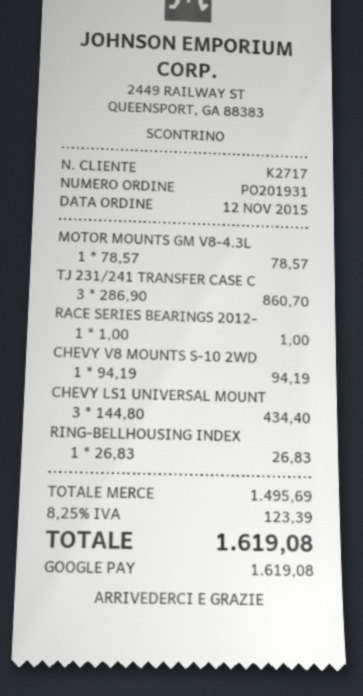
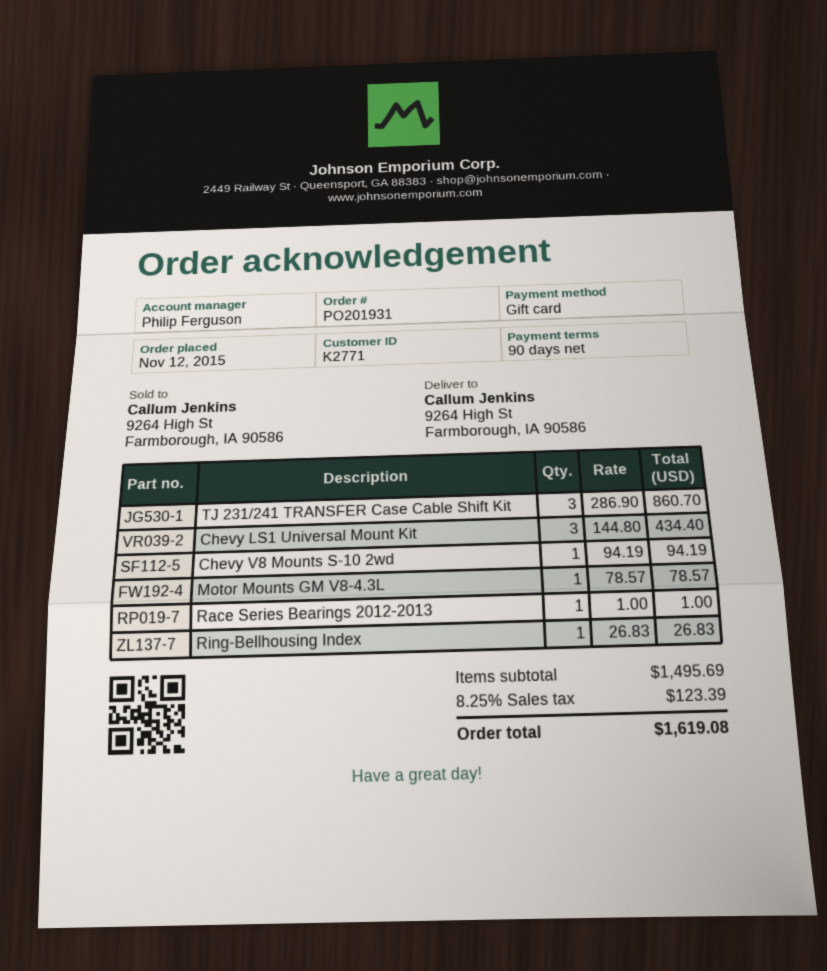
customer number: K2717 -> K2771
payment method: Google Pay -> gift card

